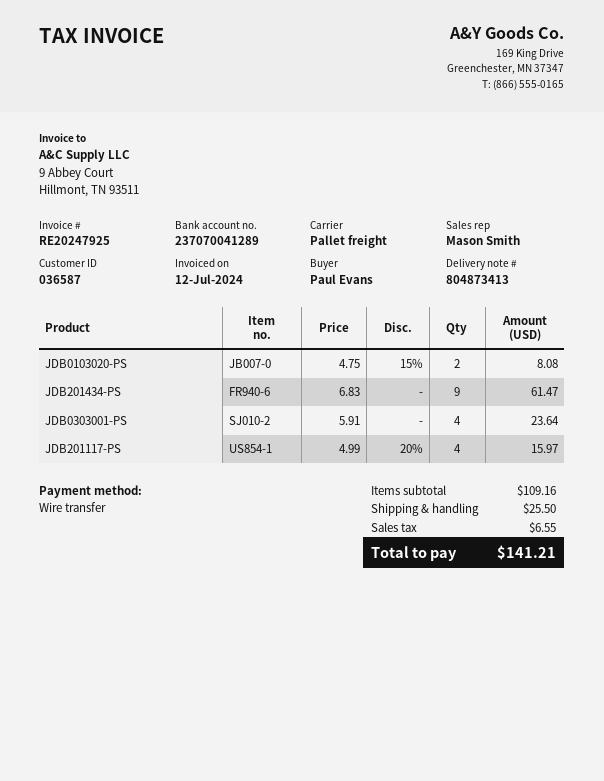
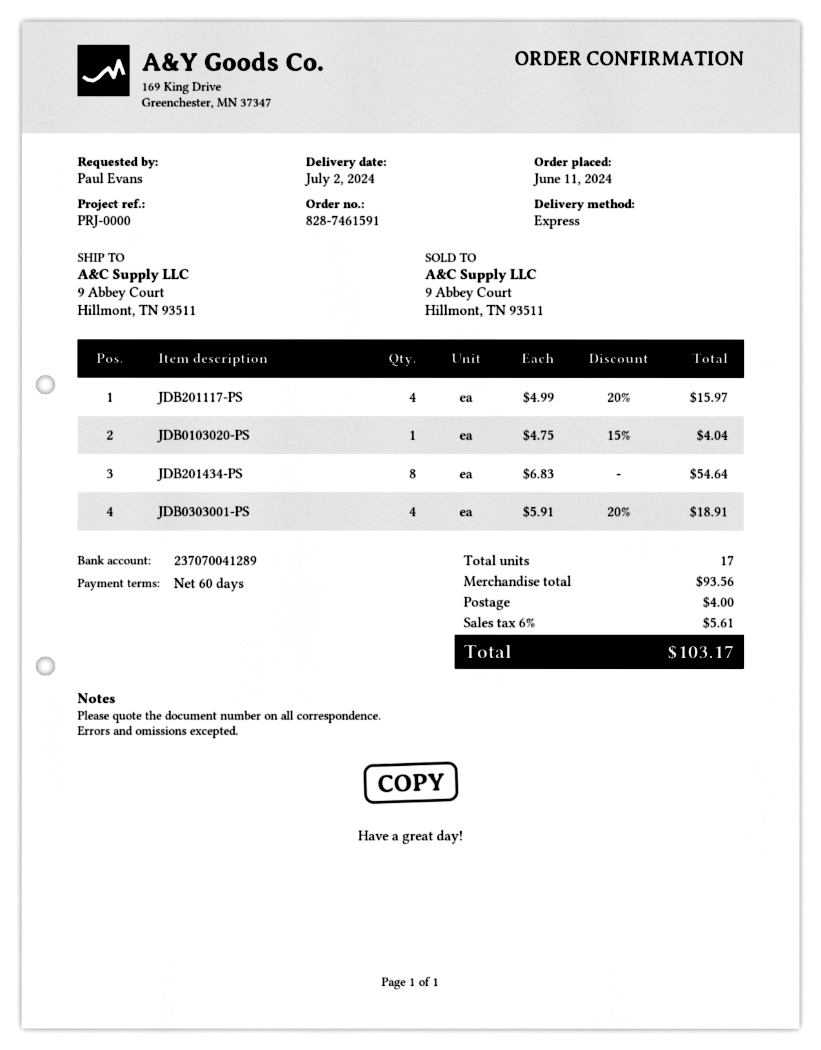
shipping method: pallet freight -> express
JDB0103020-PS: 2 x 4.75 - 15% = 8.08 -> 1 x 4.75 - 15% = 4.04
JDB201434-PS: 9 x 6.83 = 61.47 -> 8 x 6.83 = 54.64
JDB0303001-PS: 4 x 5.91 = 23.64 -> 4 x 5.91 - 20% = 18.91
subtotal: 109.16 -> 93.56
shipping: 25.50 -> 4.00
tax: 6.55 -> 5.61
total: 141.21 -> 103.17

